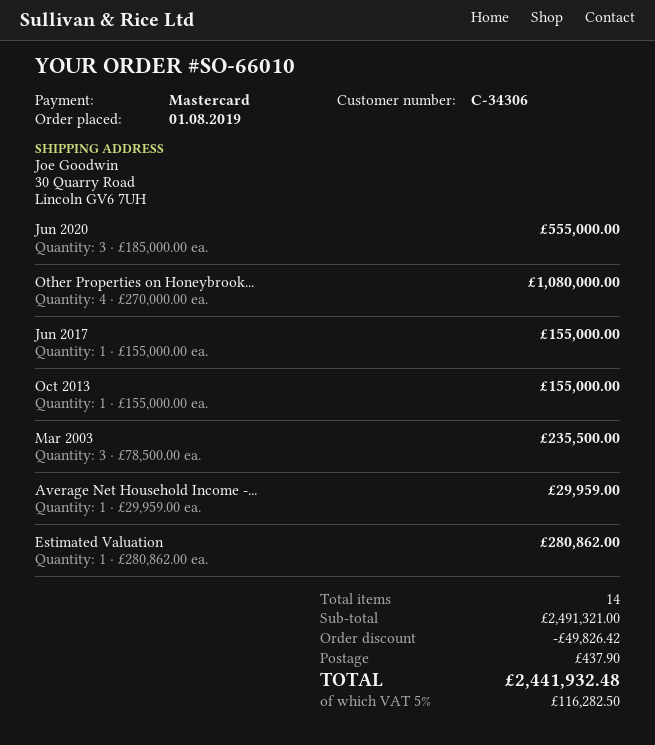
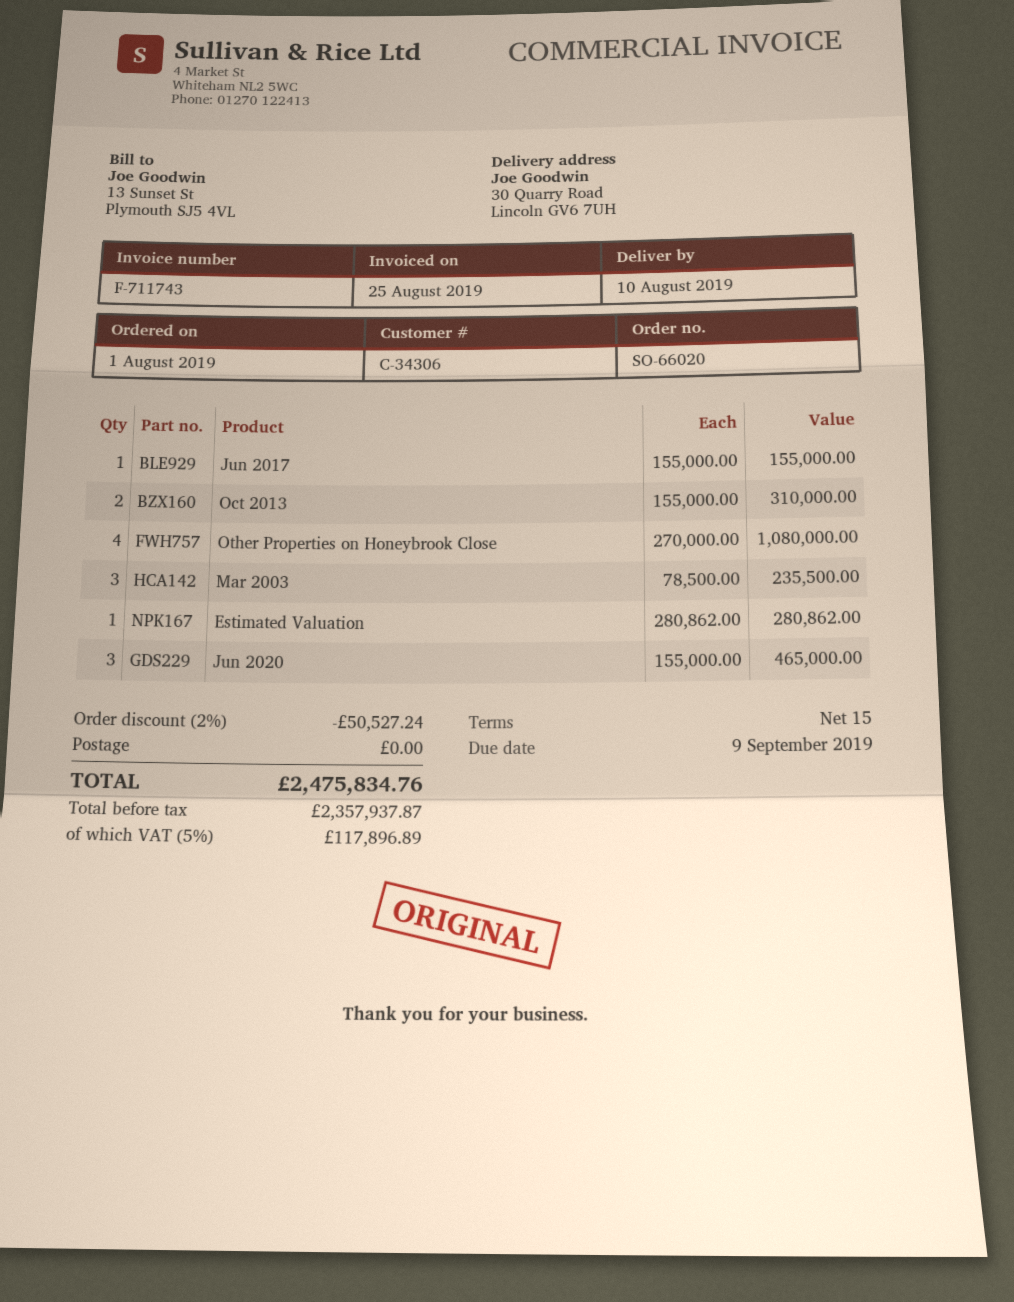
order number: SO-66010 -> SO-66020
Jun 2020: 3 x 185000.00 = 555000.00 -> 3 x 155000.00 = 465000.00
Oct 2013: 1 x 155000.00 = 155000.00 -> 2 x 155000.00 = 310000.00
Average Net Household Income -...: 1 x 29959.00 = 29959.00 -> none
discount: 49826.42 -> 50527.24
shipping: 437.90 -> 0.00
tax: 5% = 116282.50 -> 5% = 117896.89
total: 2441932.48 -> 2475834.76

